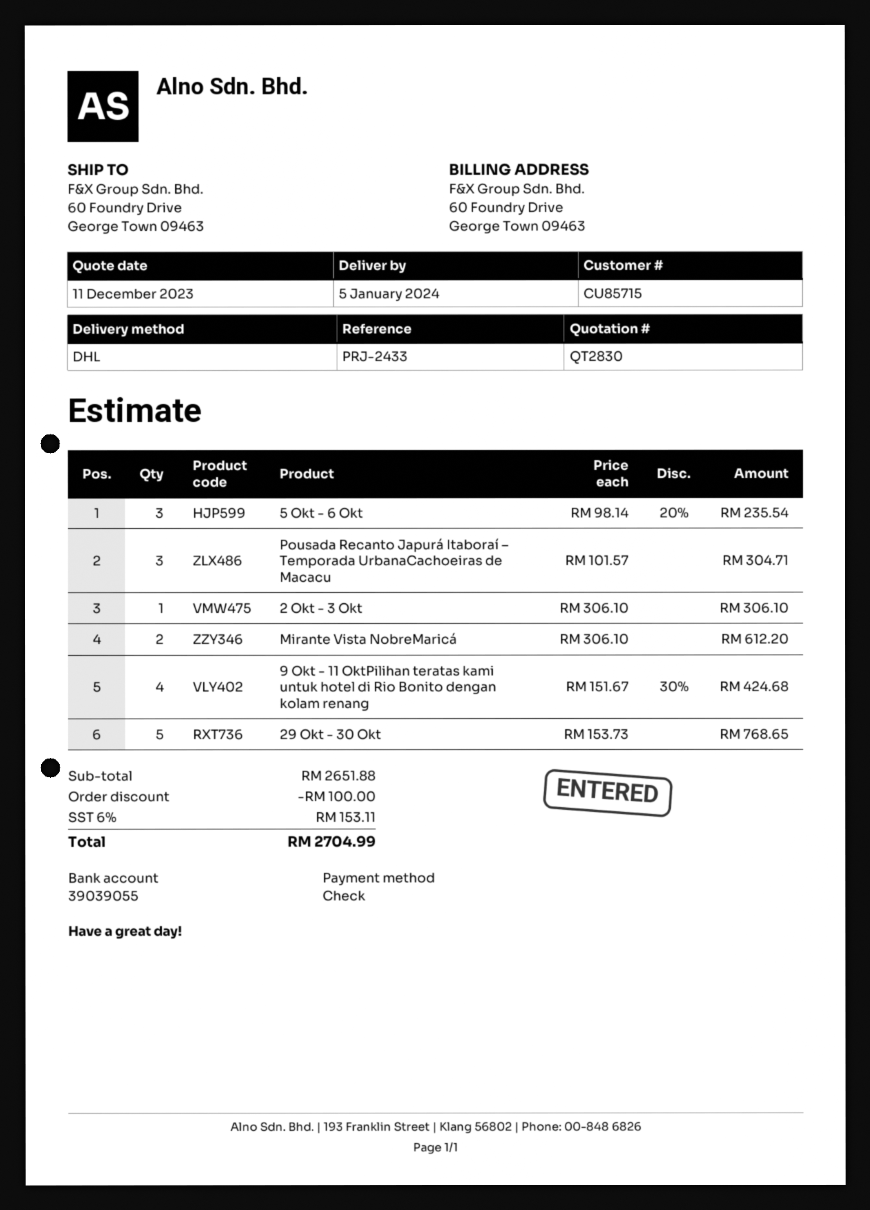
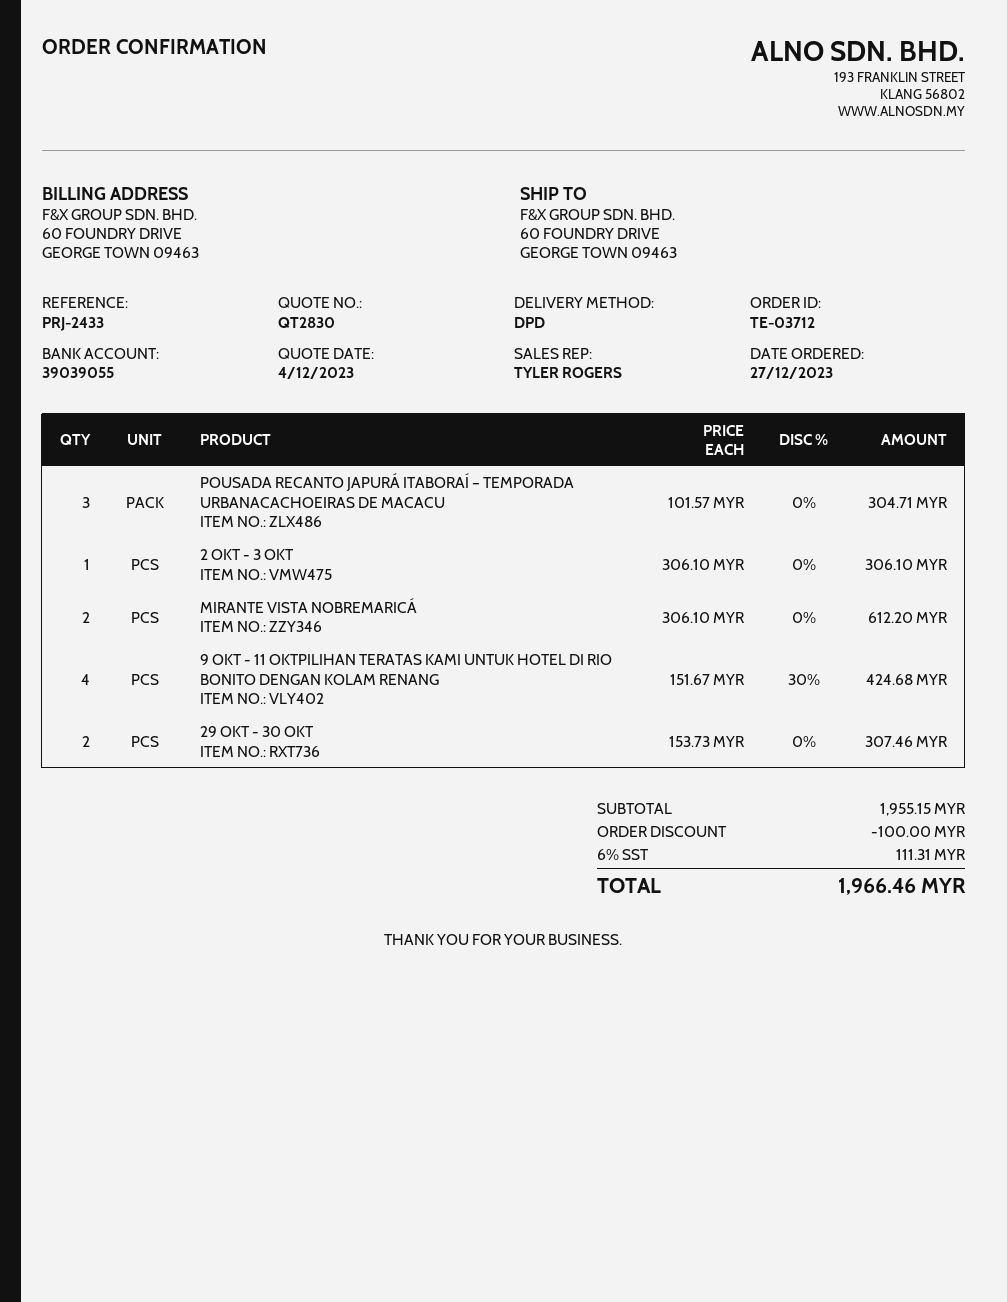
quote date: 2023-12-11 -> 2023-12-04
shipping method: DHL -> DPD
5 Okt - 6 Okt: 3 x 98.14 - 20% = 235.54 -> none
29 Okt - 30 Okt: 5 x 153.73 = 768.65 -> 2 x 153.73 = 307.46
subtotal: 2651.88 -> 1955.15
tax: 6% = 153.11 -> 6% = 111.31
total: 2704.99 -> 1966.46

